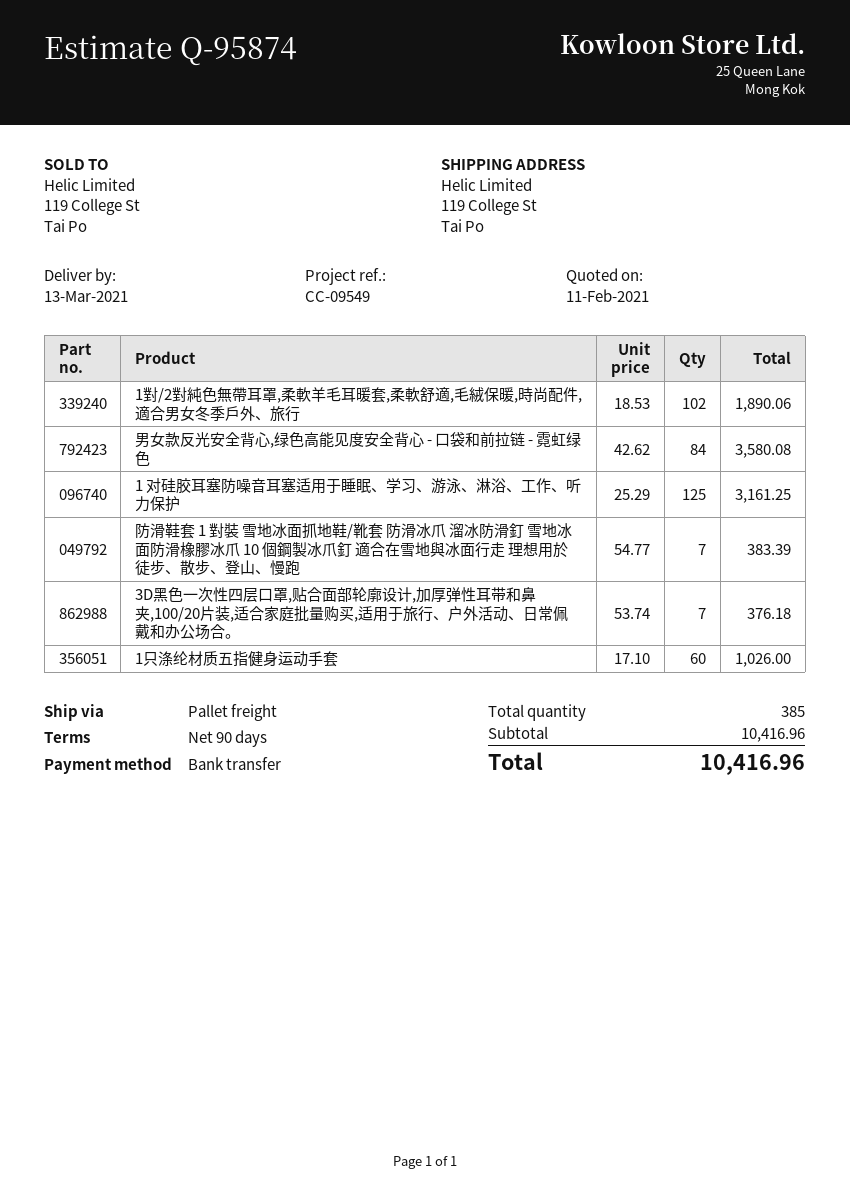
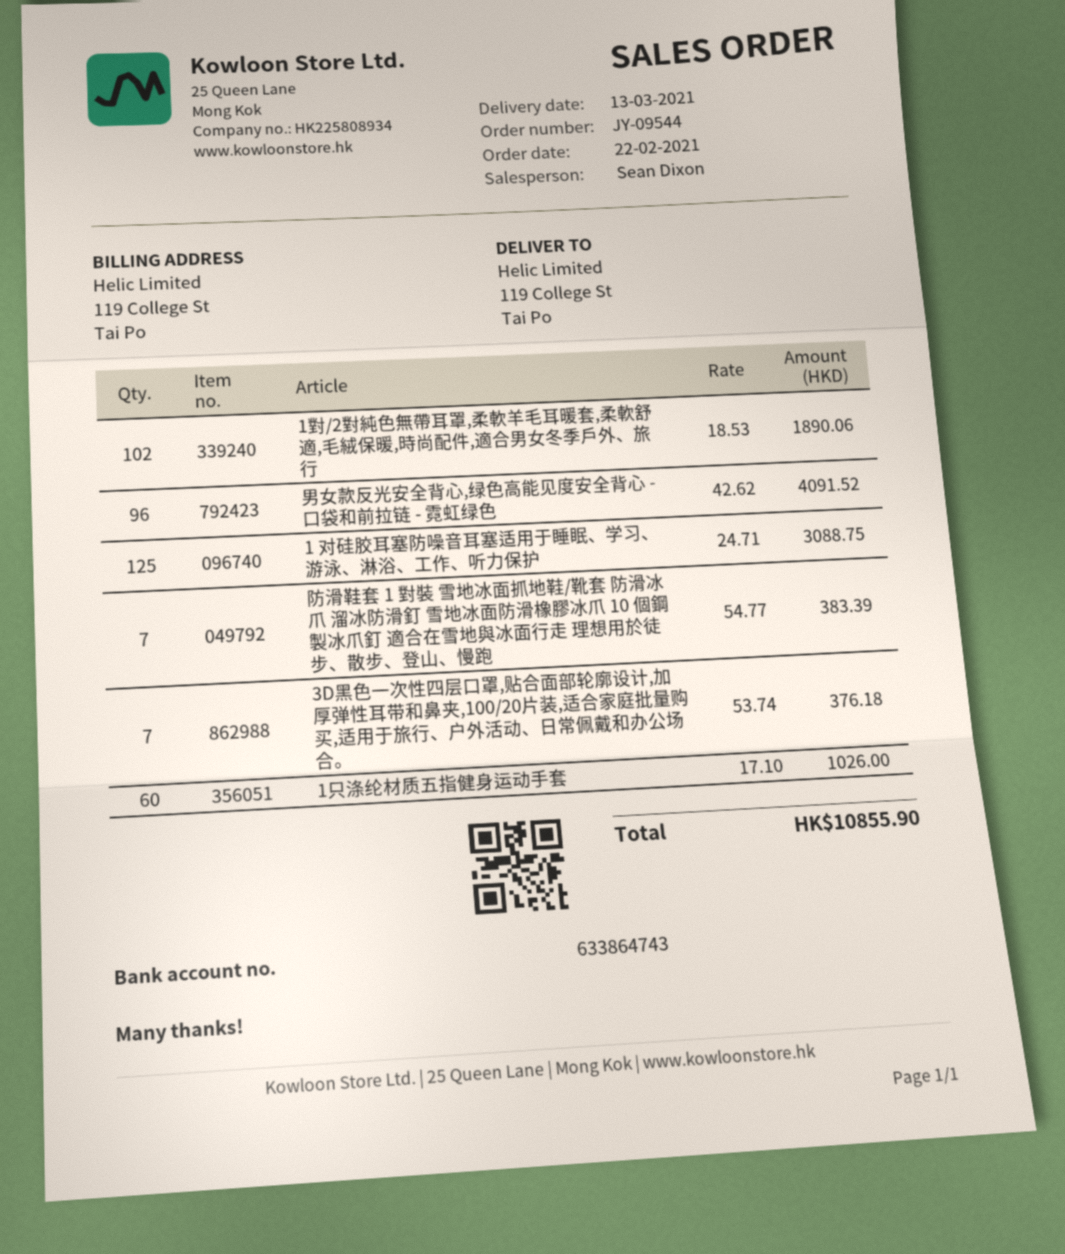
男女款反光安全背心,绿色高能见度安全背心 - 口袋和前拉链 - 霓虹绿色: 84 x 42.62 = 3580.08 -> 96 x 42.62 = 4091.52
1 对硅胶耳塞防噪音耳塞适用于睡眠、学习、游泳、淋浴、工作、听力保护: 125 x 25.29 = 3161.25 -> 125 x 24.71 = 3088.75
total: 10416.96 -> 10855.90

